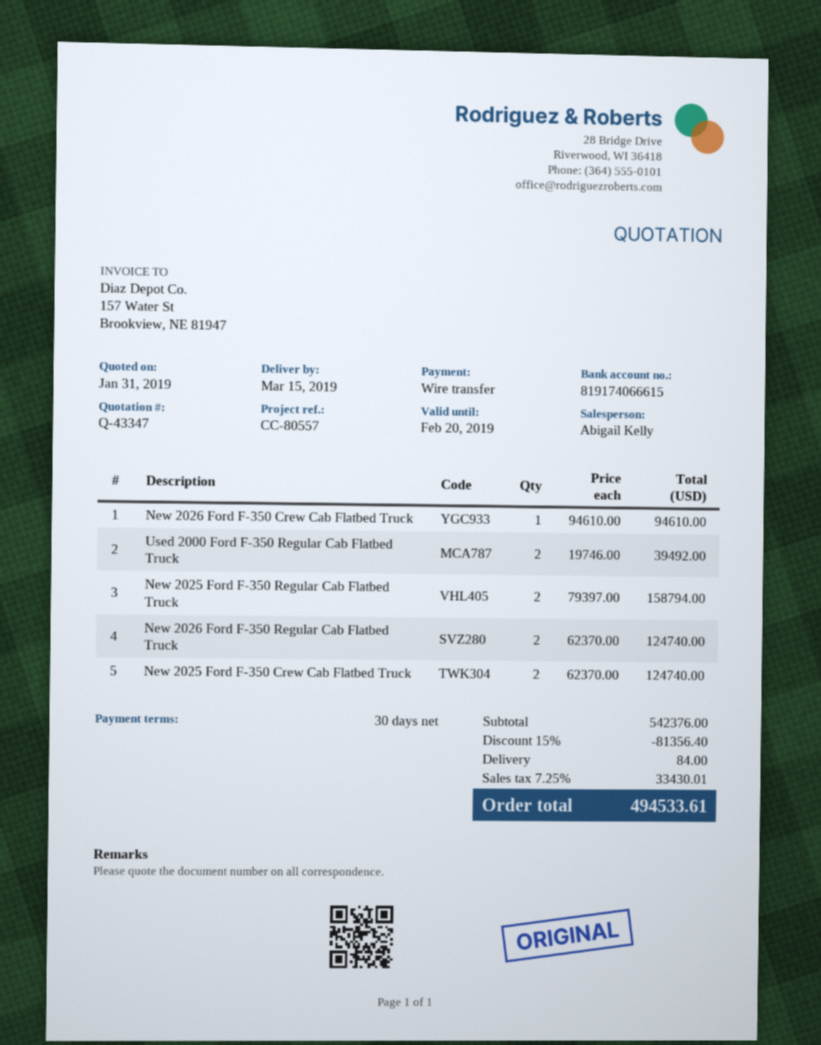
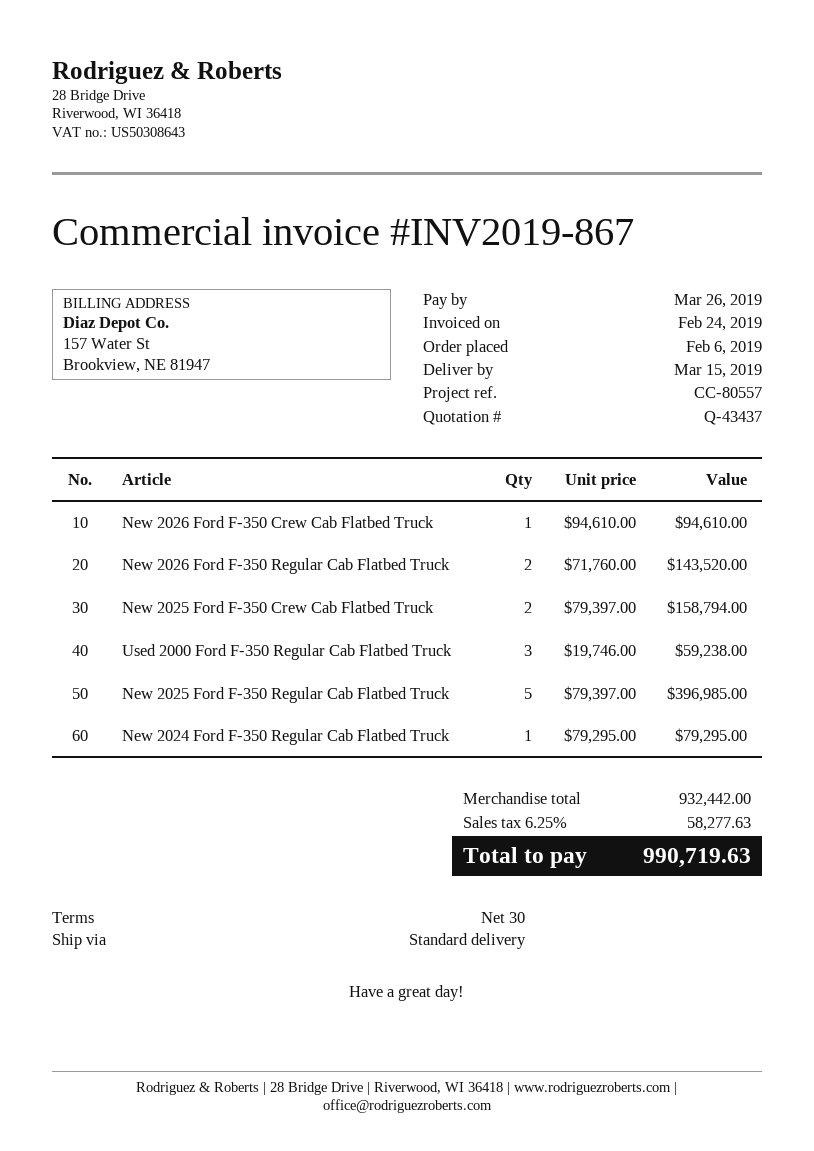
quote number: Q-43347 -> Q-43437
Used 2000 Ford F-350 Regular Cab Flatbed Truck: 2 x 19746.00 = 39492.00 -> 3 x 19746.00 = 59238.00
New 2025 Ford F-350 Regular Cab Flatbed Truck: 2 x 79397.00 = 158794.00 -> 5 x 79397.00 = 396985.00
New 2026 Ford F-350 Regular Cab Flatbed Truck: 2 x 62370.00 = 124740.00 -> 2 x 71760.00 = 143520.00
New 2025 Ford F-350 Crew Cab Flatbed Truck: 2 x 62370.00 = 124740.00 -> 2 x 79397.00 = 158794.00
New 2024 Ford F-350 Regular Cab Flatbed Truck: none -> 1 x 79295.00 = 79295.00
subtotal: 542376.00 -> 932442.00
discount: 15% = 81356.40 -> none
shipping: 84.00 -> none
tax: 7.25% = 33430.01 -> 6.25% = 58277.63
total: 494533.61 -> 990719.63

